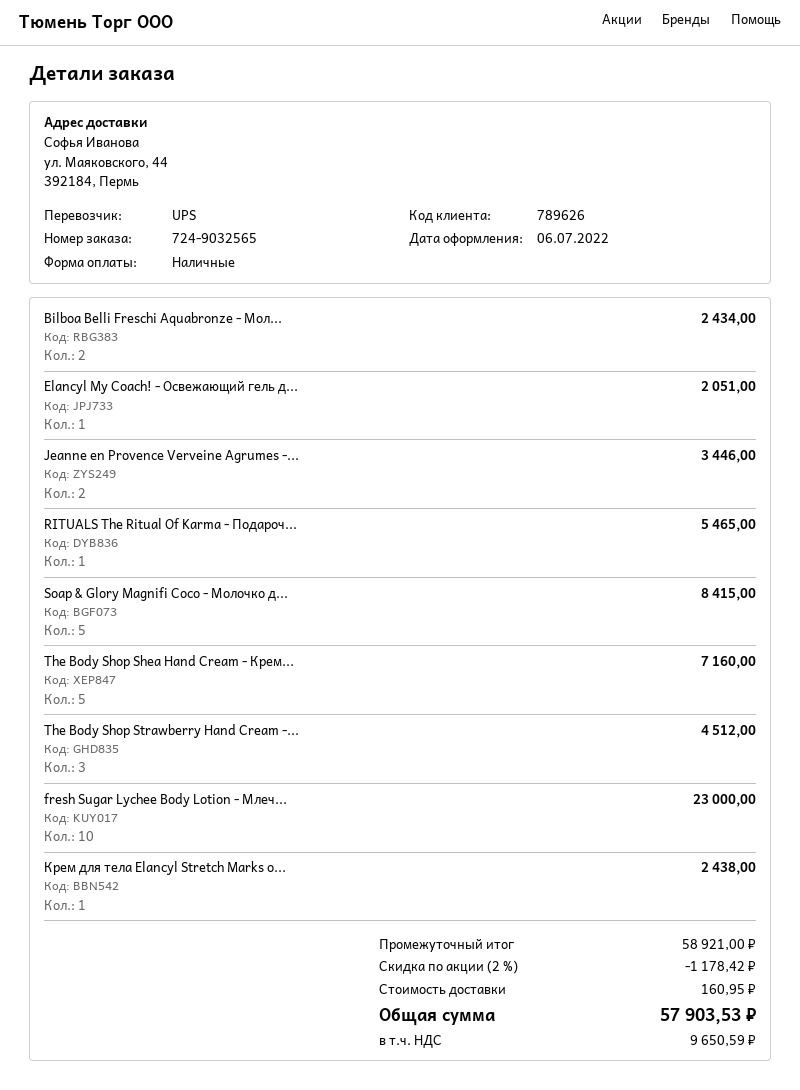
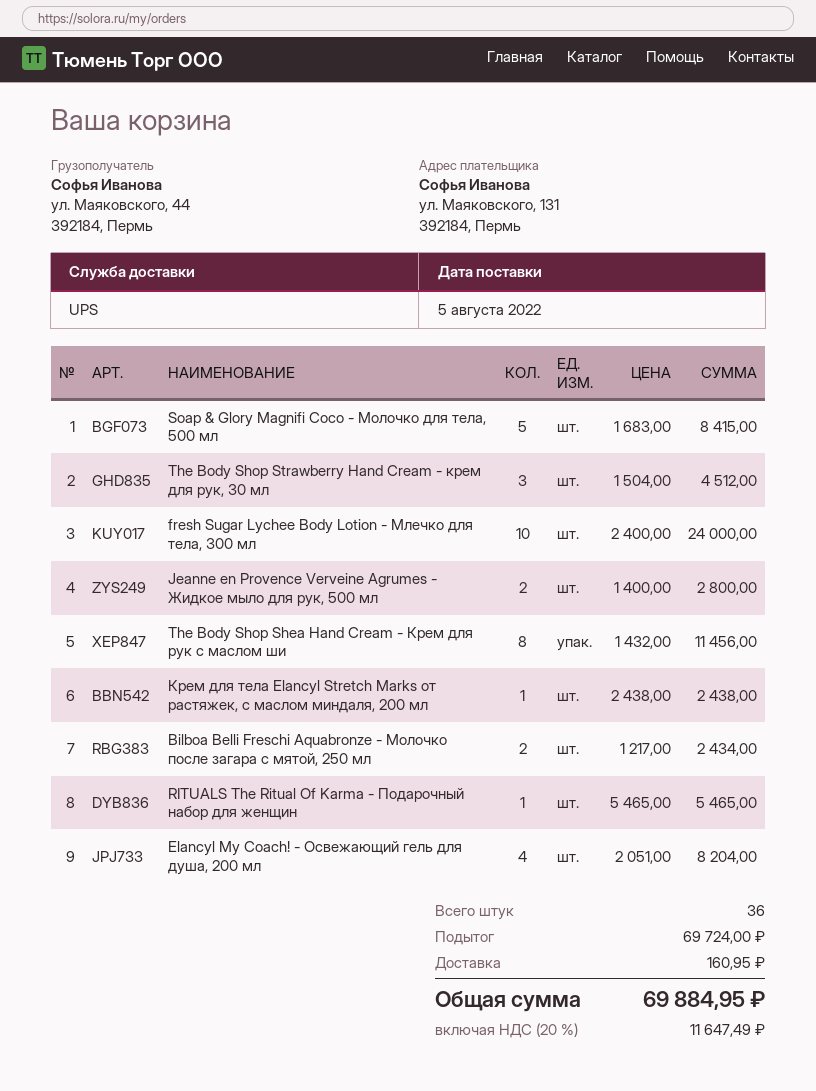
Elancyl My Coach! - Освежающий гель д...: 1 for 2051.00 -> 4 for 8204.00
Jeanne en Provence Verveine Agrumes -...: 2 for 3446.00 -> 2 for 2800.00
The Body Shop Shea Hand Cream - Крем...: 5 for 7160.00 -> 8 for 11456.00
fresh Sugar Lychee Body Lotion - Млеч...: 10 for 23000.00 -> 10 for 24000.00
subtotal: 58921.00 -> 69724.00
discount: 2% = 1178.42 -> none
tax: 9650.59 -> 11647.49
total: 57903.53 -> 69884.95

